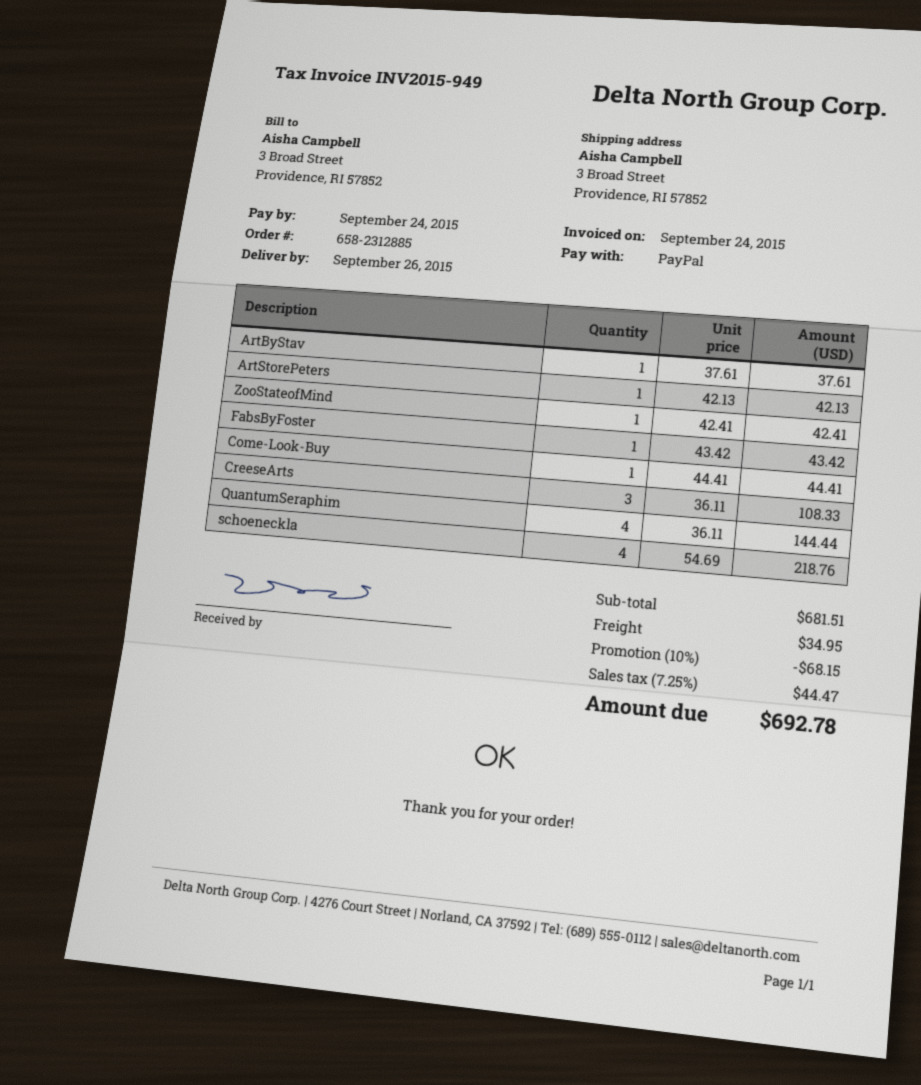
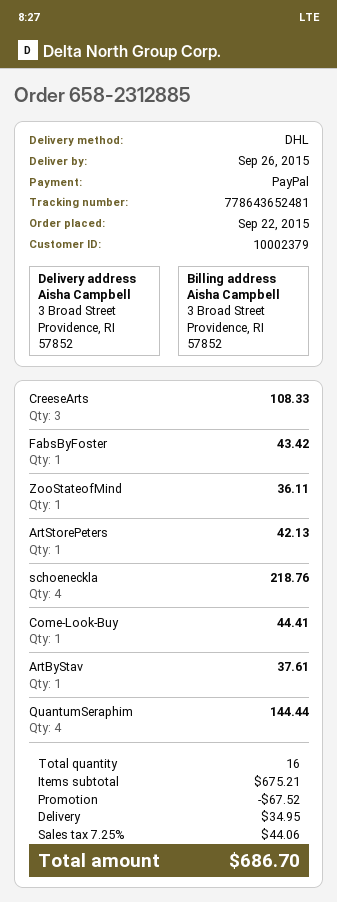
ZooStateofMind: 1 for 42.41 -> 1 for 36.11
subtotal: 681.51 -> 675.21
discount: 68.15 -> 67.52
tax: 7.25% = 44.47 -> 7.25% = 44.06
total: 692.78 -> 686.70

